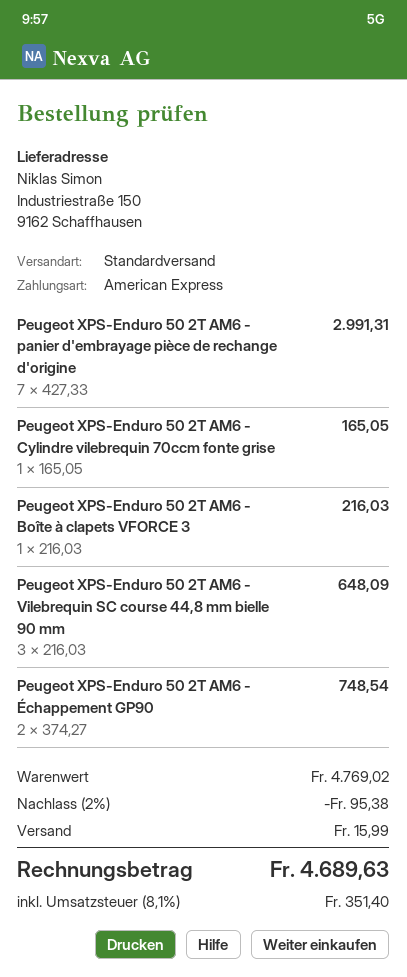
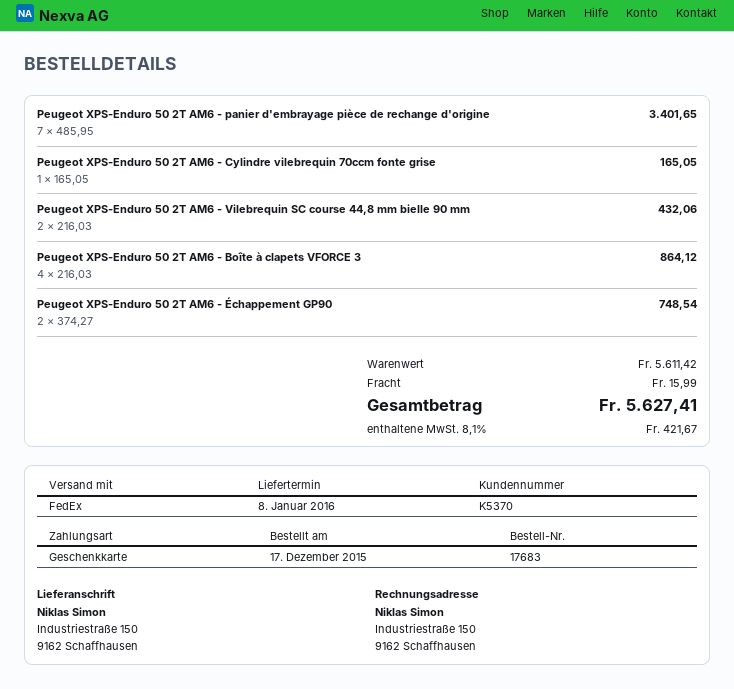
payment method: American Express -> gift card
shipping method: standard -> FedEx
Peugeot XPS-Enduro 50 2T AM6 - panier d'embrayage pièce de rechange d'origine: 7 x 427.33 = 2991.31 -> 7 x 485.95 = 3401.65
Peugeot XPS-Enduro 50 2T AM6 - Boîte à clapets VFORCE 3: 1 x 216.03 = 216.03 -> 4 x 216.03 = 864.12
Peugeot XPS-Enduro 50 2T AM6 - Vilebrequin SC course 44,8 mm bielle 90 mm: 3 x 216.03 = 648.09 -> 2 x 216.03 = 432.06
subtotal: 4769.02 -> 5611.42
discount: 2% = 95.38 -> none
tax: 8.1% = 351.40 -> 8.1% = 421.67
total: 4689.63 -> 5627.41

